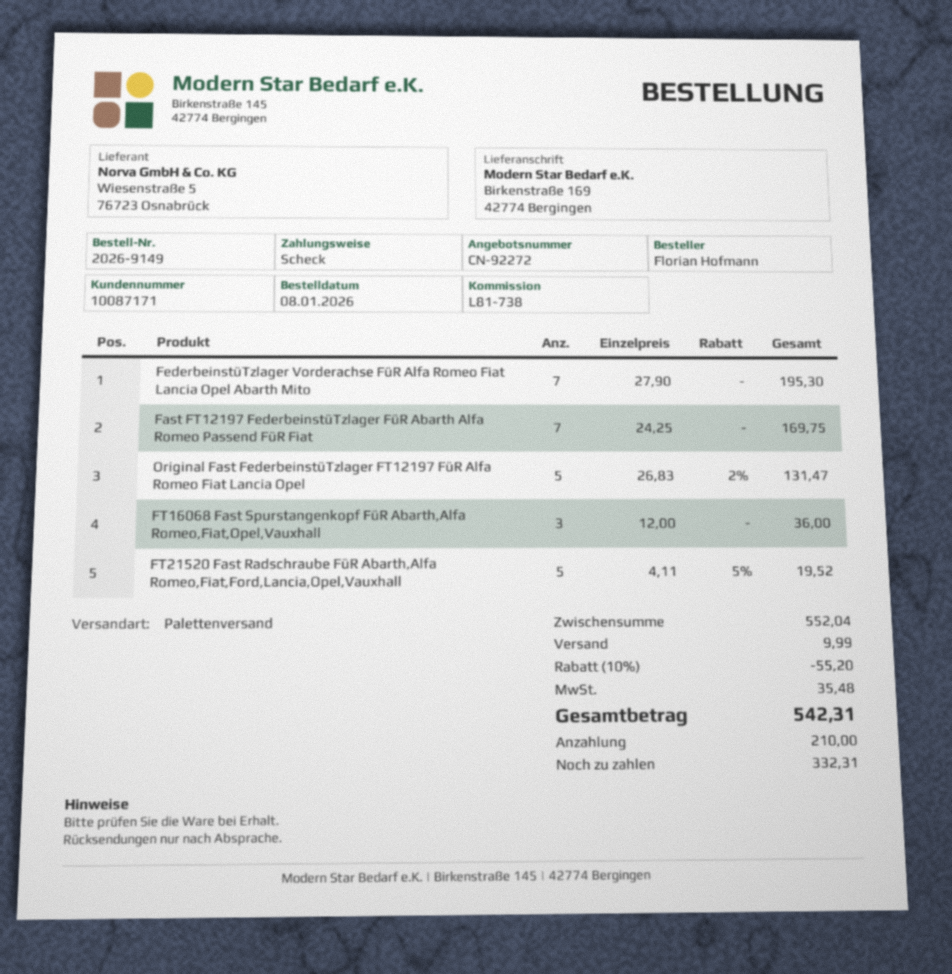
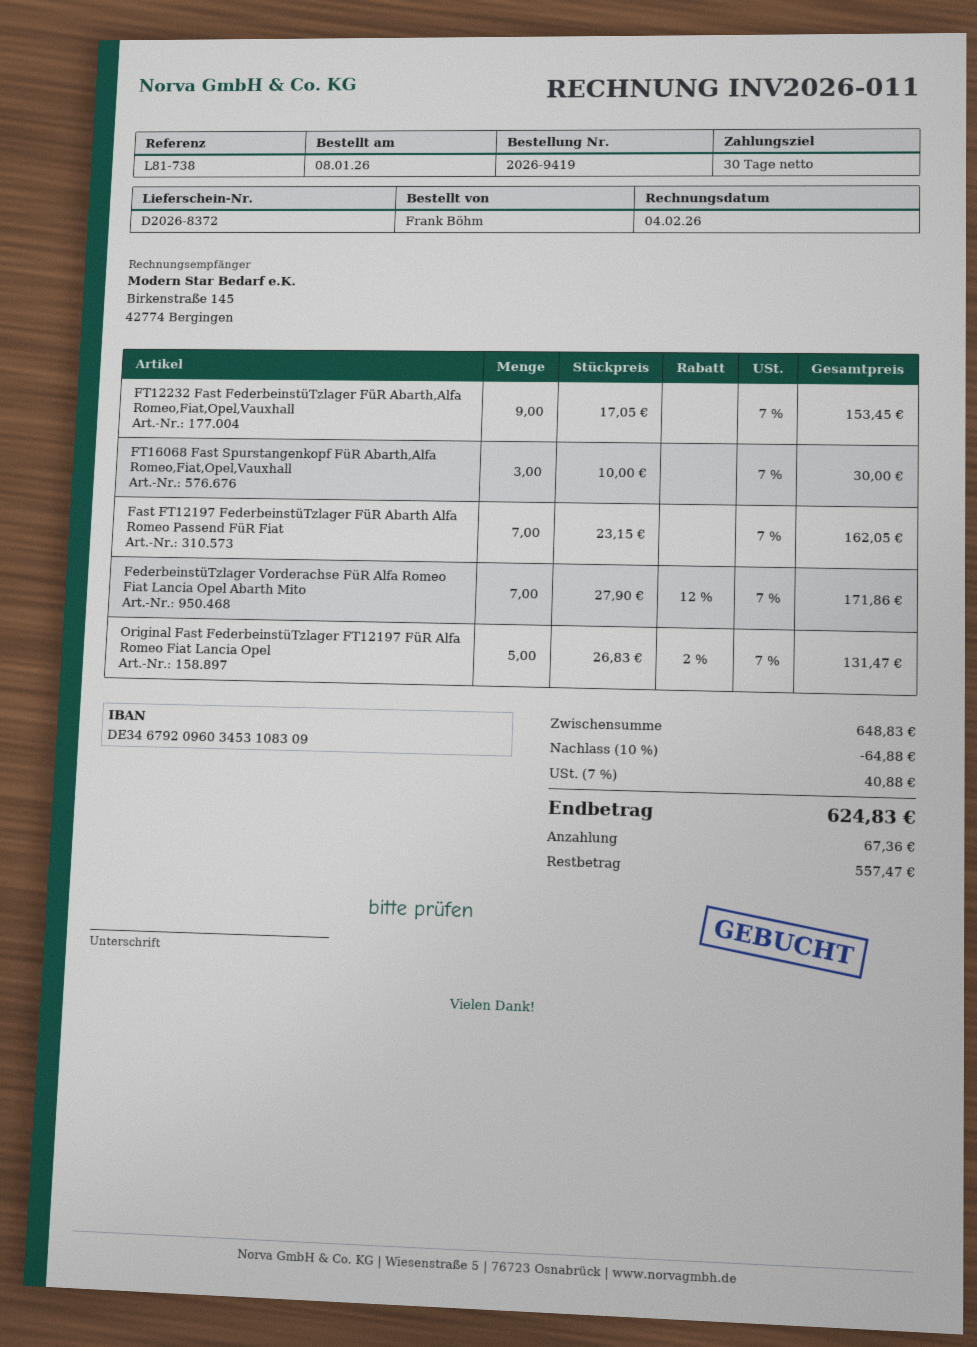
order number: 2026-9149 -> 2026-9419
ordered by: Florian Hofmann -> Frank Böhm
FederbeinstüTzlager Vorderachse FüR Alfa Romeo Fiat Lancia Opel Abarth Mito: 7 x 27.90 = 195.30 -> 7 x 27.90 - 12% = 171.86
Fast FT12197 FederbeinstüTzlager FüR Abarth Alfa Romeo Passend FüR Fiat: 7 x 24.25 = 169.75 -> 7 x 23.15 = 162.05
FT16068 Fast Spurstangenkopf FüR Abarth,Alfa Romeo,Fiat,Opel,Vauxhall: 3 x 12.00 = 36.00 -> 3 x 10.00 = 30.00
FT21520 Fast Radschraube FüR Abarth,Alfa Romeo,Fiat,Ford,Lancia,Opel,Vauxhall: 5 x 4.11 - 5% = 19.52 -> none
FT12232 Fast FederbeinstüTzlager FüR Abarth,Alfa Romeo,Fiat,Opel,Vauxhall: none -> 9 x 17.05 = 153.45
subtotal: 552.04 -> 648.83
discount: 10% = 55.20 -> 10% = 64.88
shipping: 9.99 -> none
tax: 35.48 -> 40.88
total: 542.31 -> 624.83
deposit: 210.00 -> 67.36
balance: 332.31 -> 557.47

